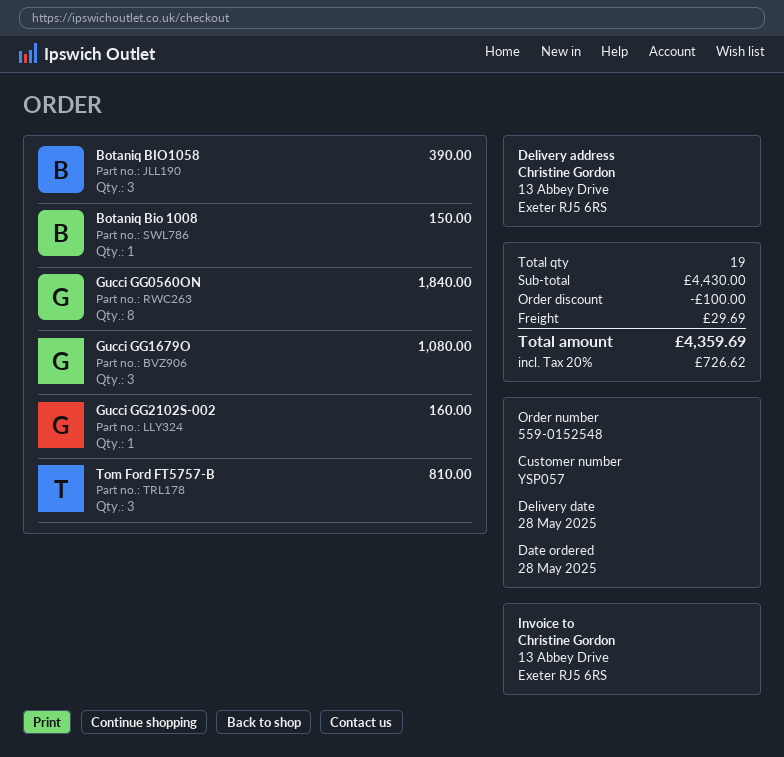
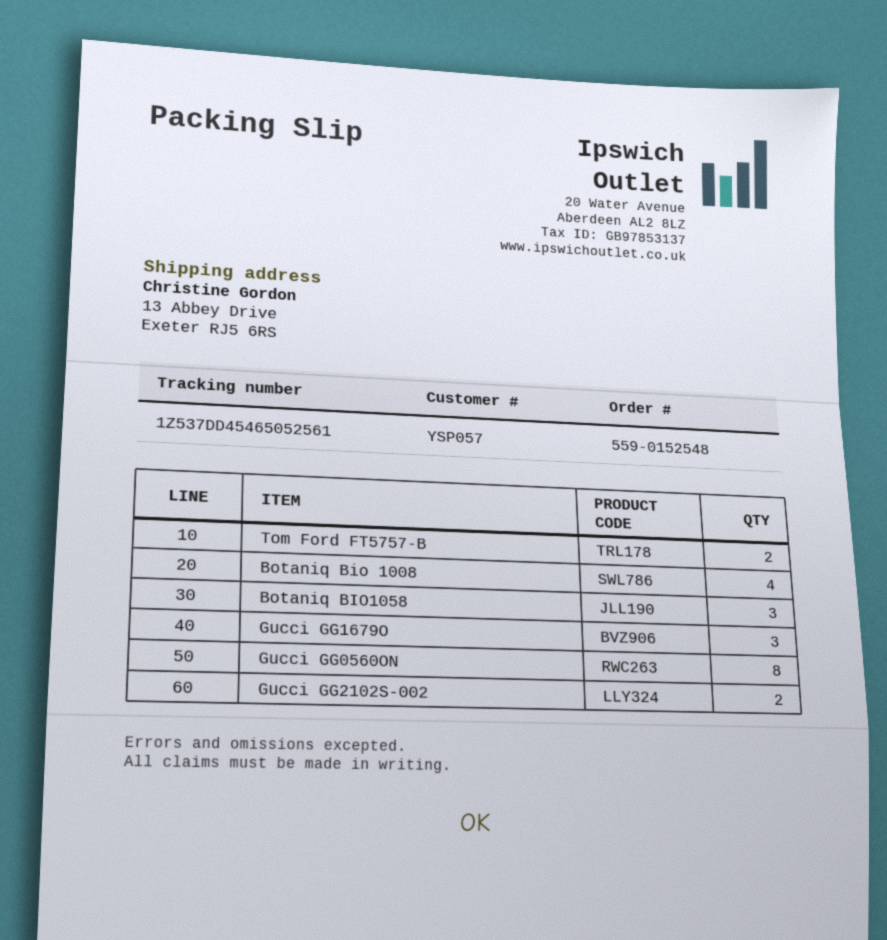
Botaniq Bio 1008: 1 -> 4
Gucci GG2102S-002: 1 -> 2
Tom Ford FT5757-B: 3 -> 2

